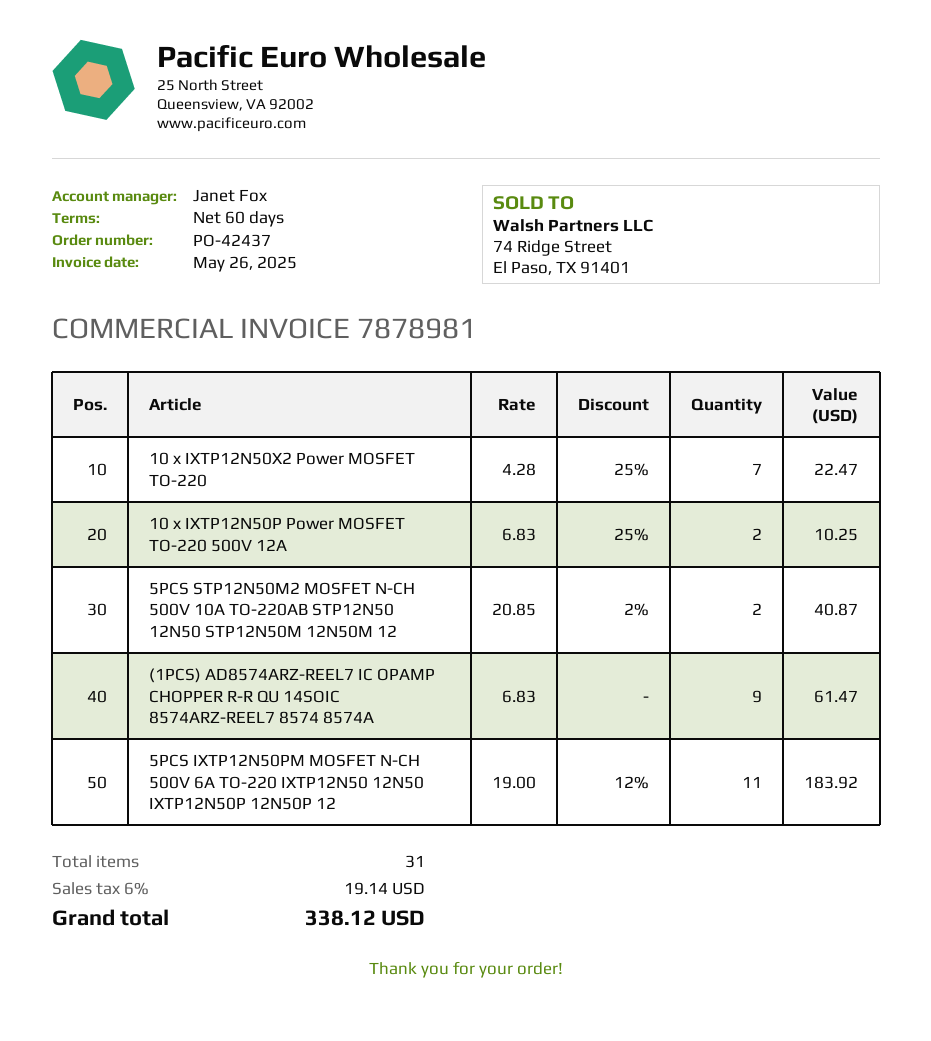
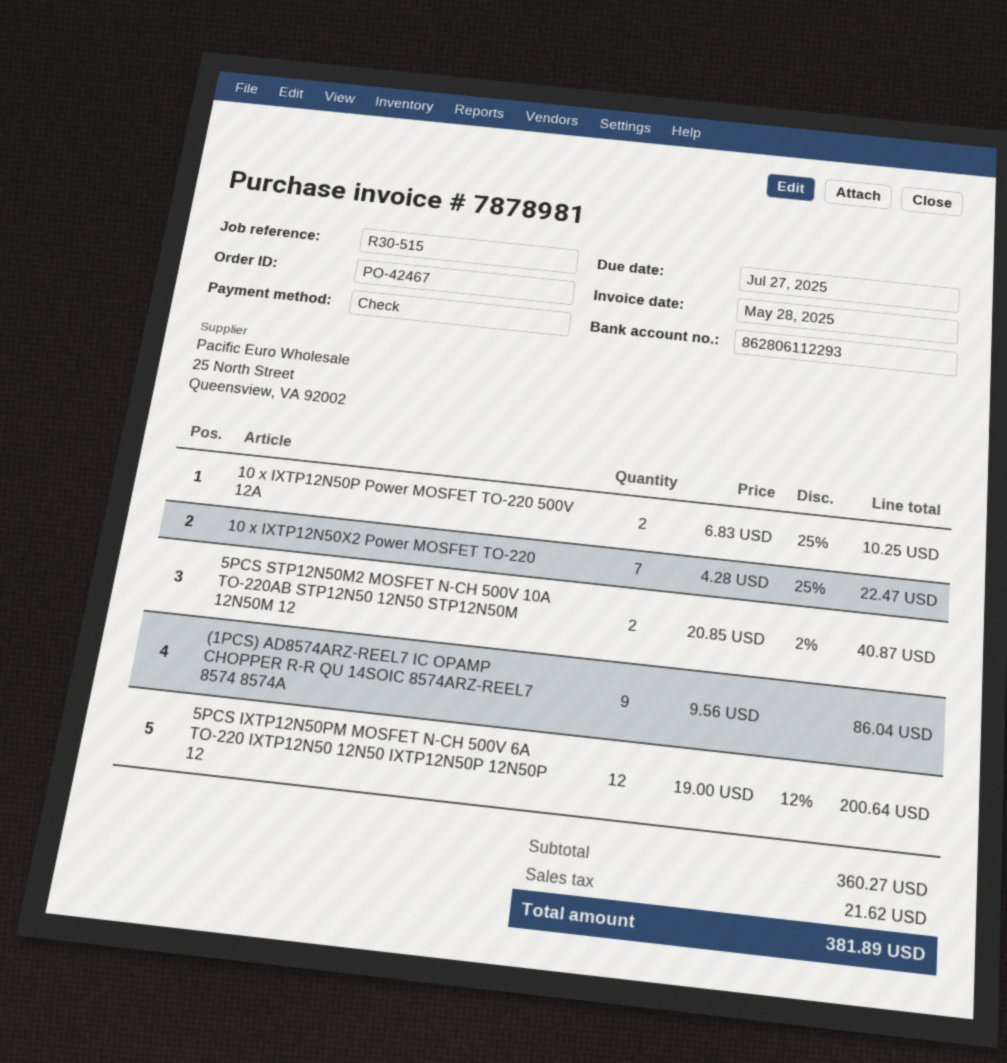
order number: PO-42437 -> PO-42467
invoice date: 2025-05-26 -> 2025-05-28
(1PCS) AD8574ARZ-REEL7 IC OPAMP CHOPPER R-R QU 14SOIC 8574ARZ-REEL7 8574 8574A: 9 x 6.83 = 61.47 -> 9 x 9.56 = 86.04
5PCS IXTP12N50PM MOSFET N-CH 500V 6A TO-220 IXTP12N50 12N50 IXTP12N50P 12N50P 12: 11 x 19.00 - 12% = 183.92 -> 12 x 19.00 - 12% = 200.64
tax: 19.14 -> 21.62
total: 338.12 -> 381.89

